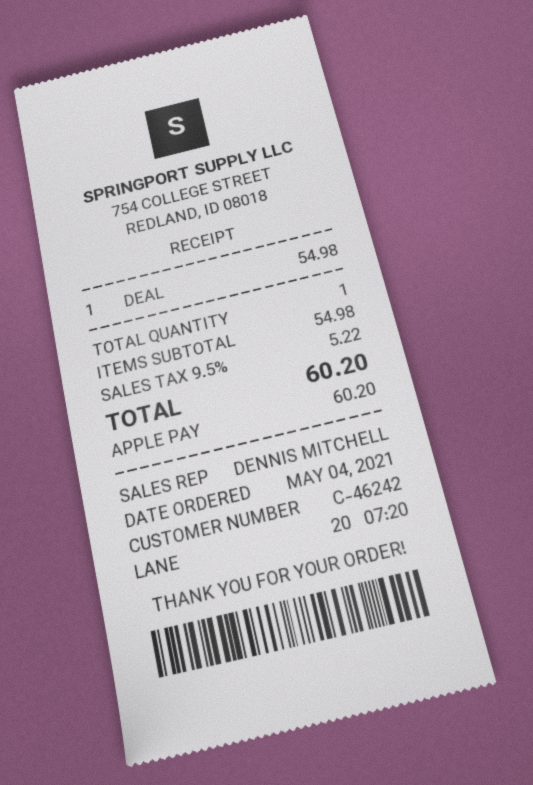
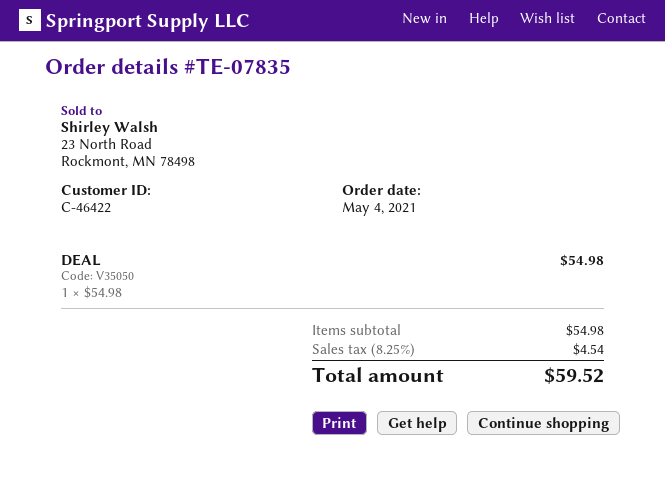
customer number: C-46242 -> C-46422
tax: 9.5% = 5.22 -> 8.25% = 4.54
total: 60.20 -> 59.52

